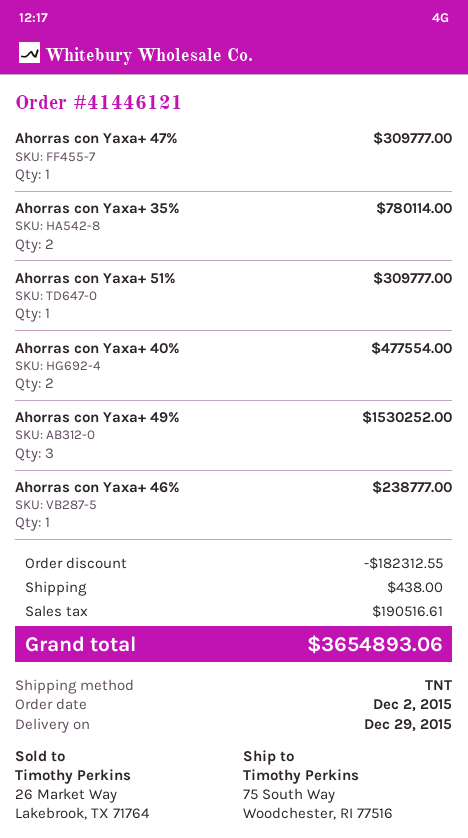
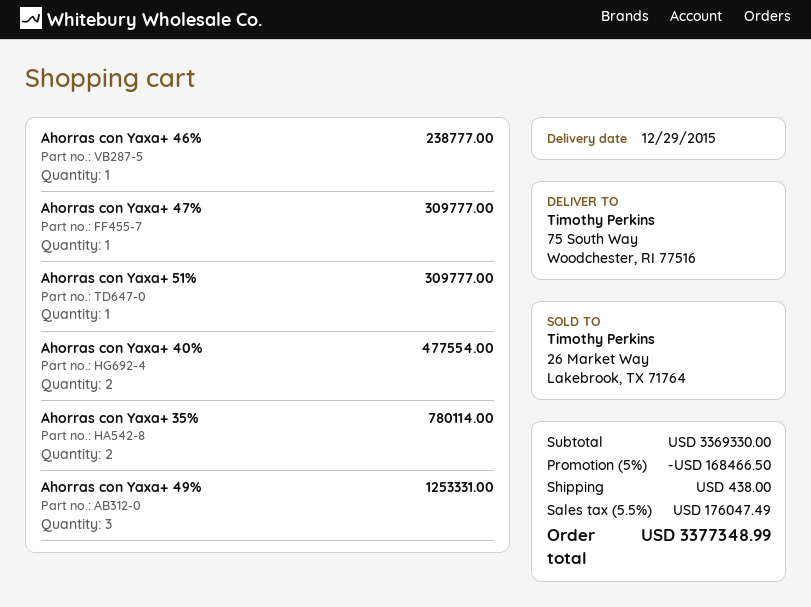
Ahorras con Yaxa+ 49%: 3 for 1530252.00 -> 3 for 1253331.00
discount: 182312.55 -> 168466.50
tax: 190516.61 -> 176047.49
total: 3654893.06 -> 3377348.99

